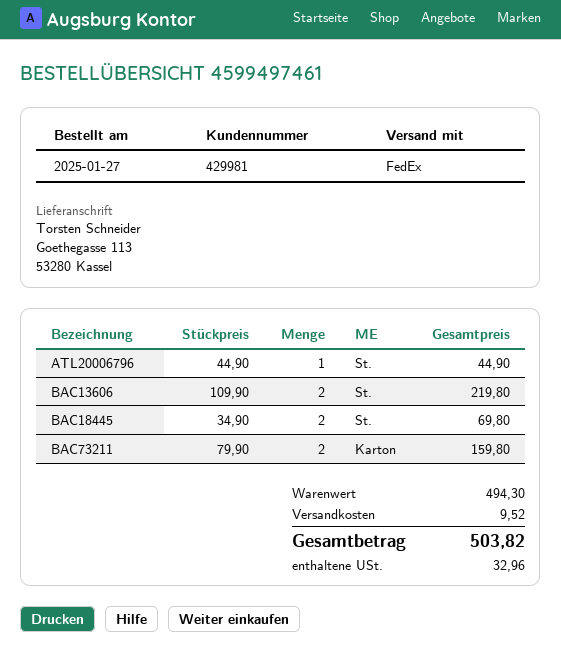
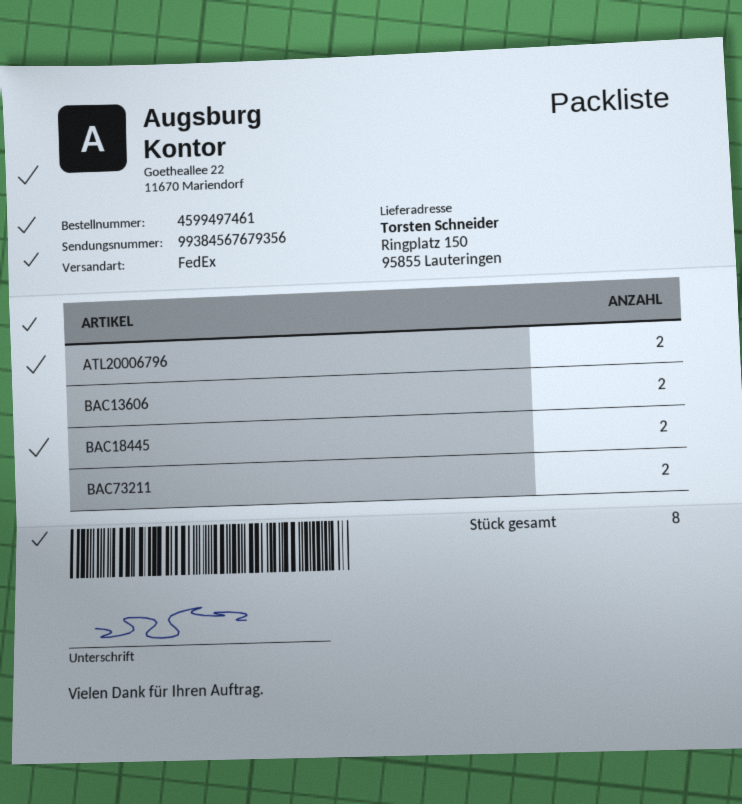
ship to: Goethegasse 113, 53280 Kassel -> Ringplatz 150, 95855 Lauteringen
ATL20006796: 1 -> 2

